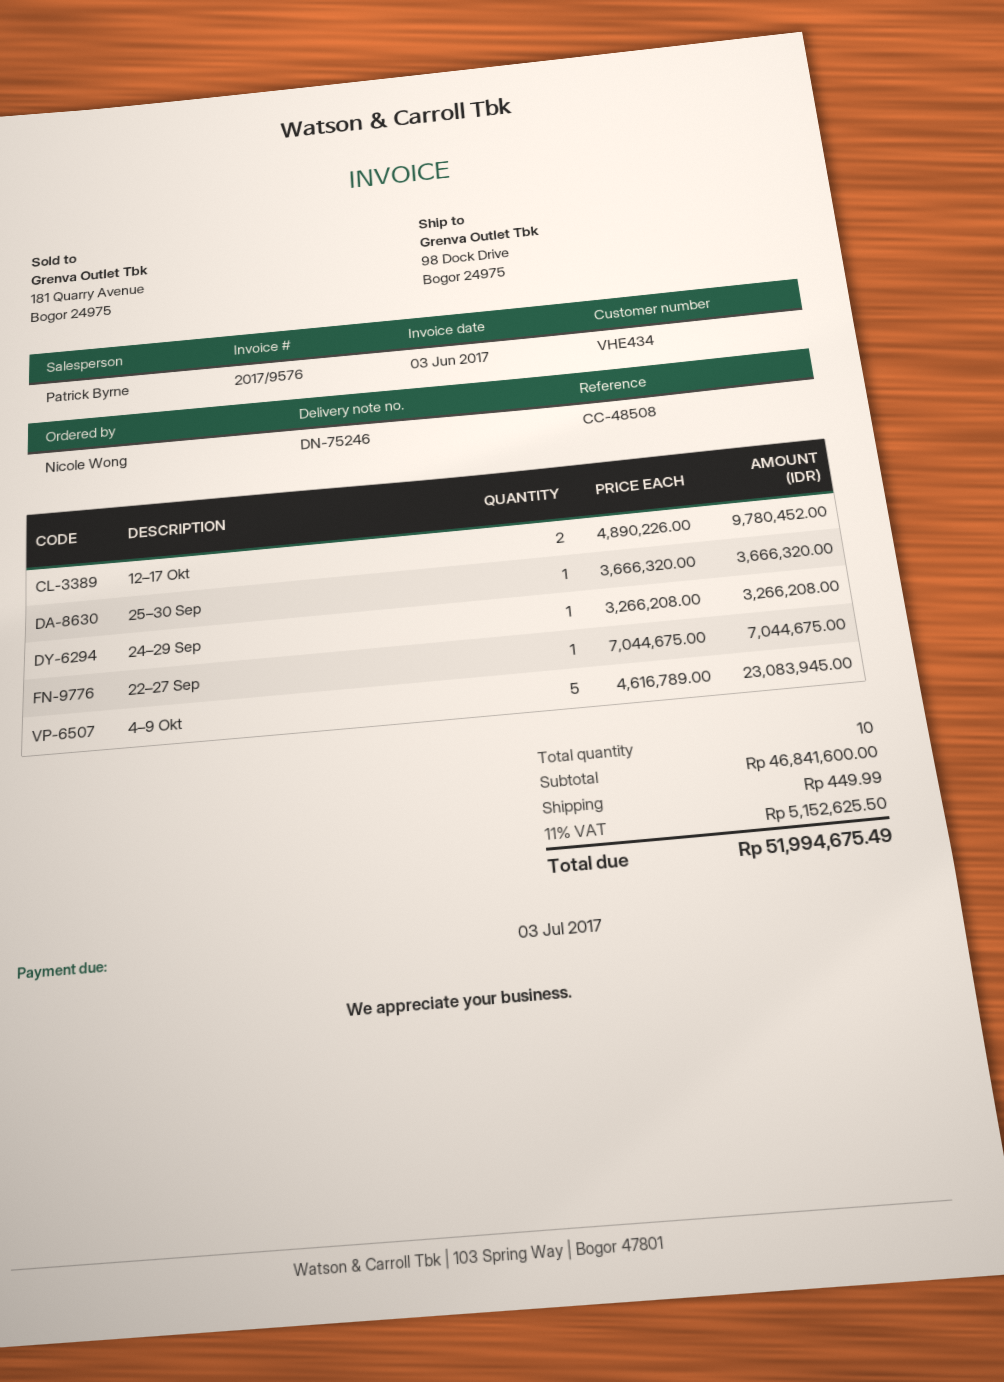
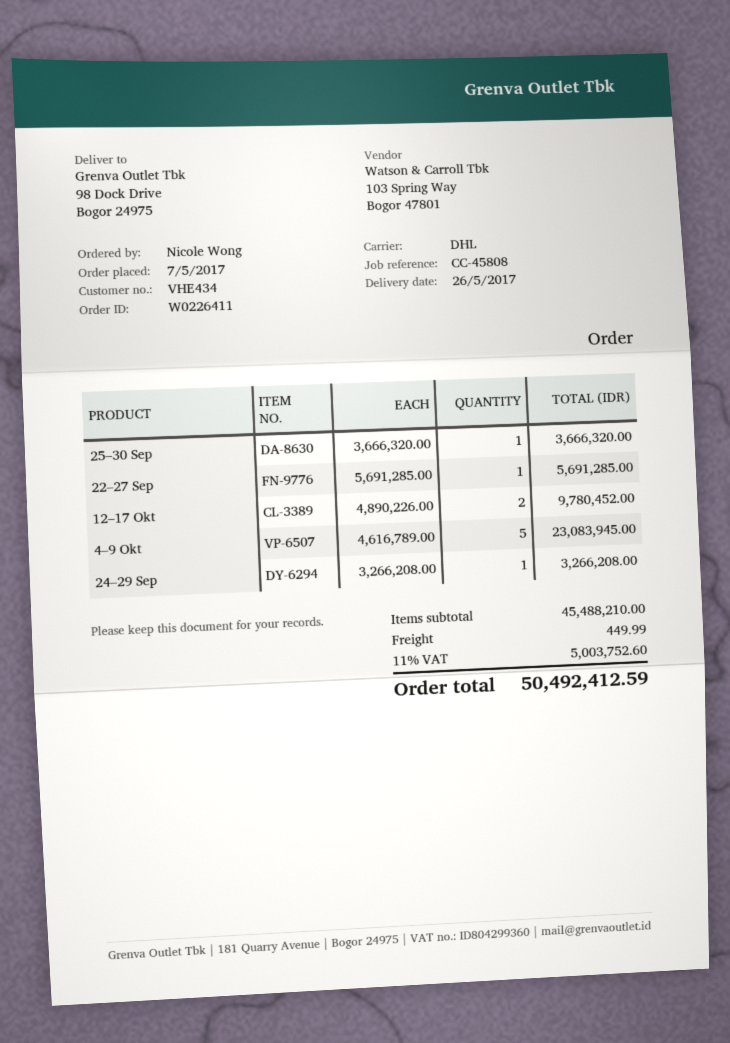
reference: CC-48508 -> CC-45808
22–27 Sep: 1 x 7044675.00 = 7044675.00 -> 1 x 5691285.00 = 5691285.00
subtotal: 46841600.00 -> 45488210.00
tax: 11% = 5152625.50 -> 11% = 5003752.60
total: 51994675.49 -> 50492412.59

